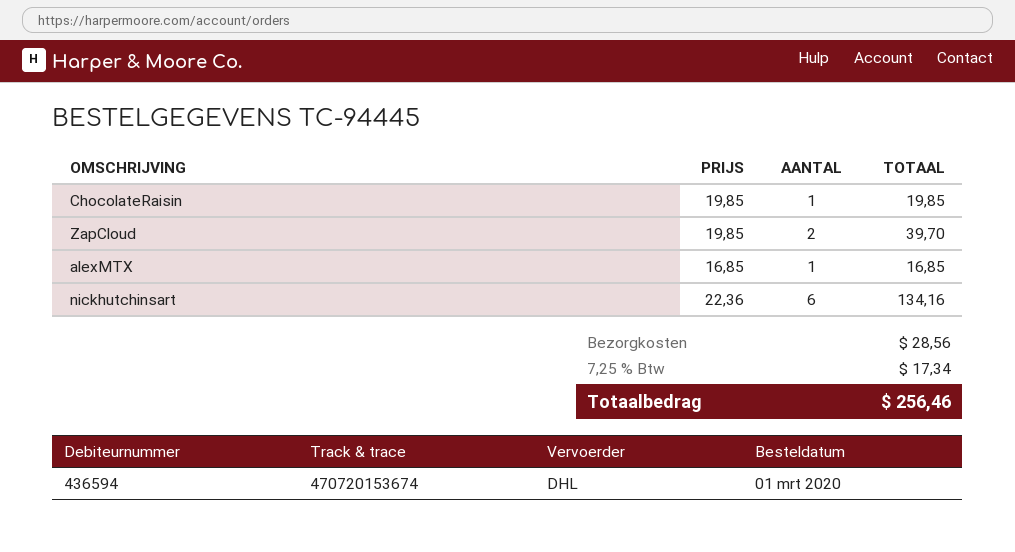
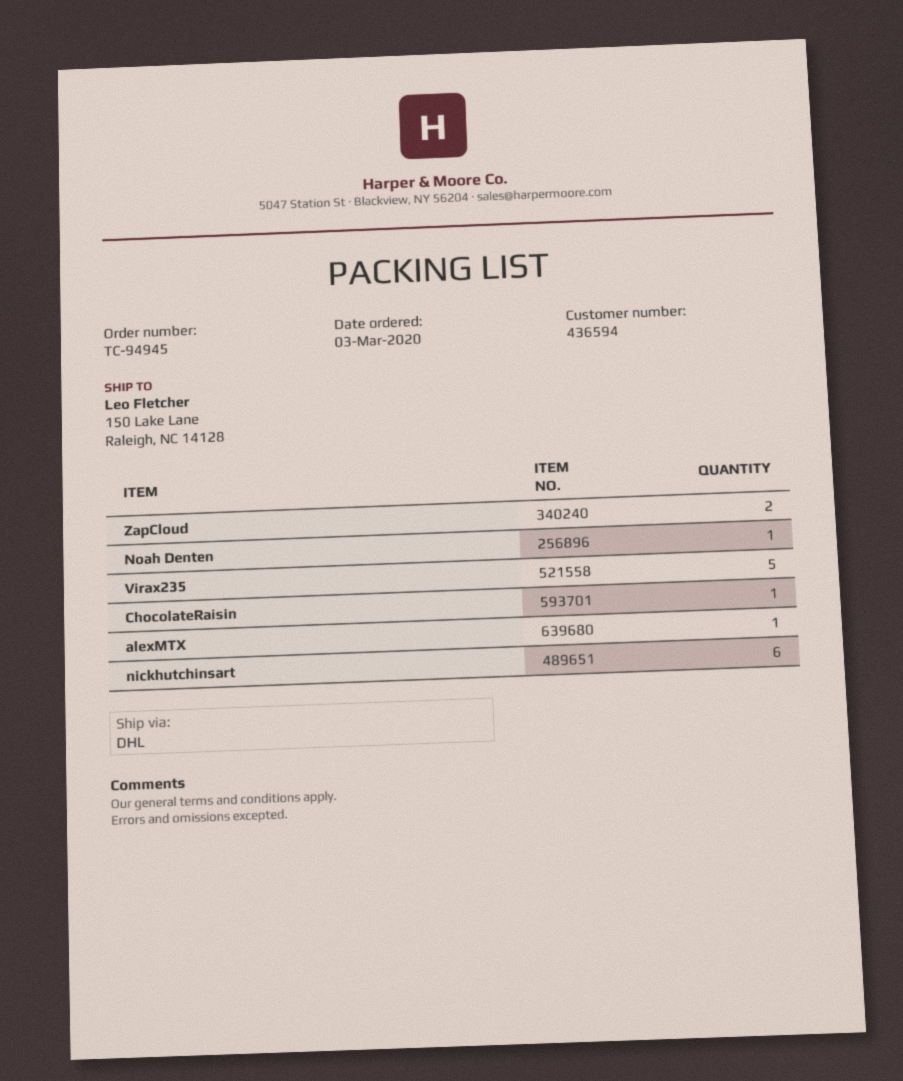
order number: TC-94445 -> TC-94945
order date: 2020-03-01 -> 2020-03-03
Noah Denten: none -> 1
Virax235: none -> 5

